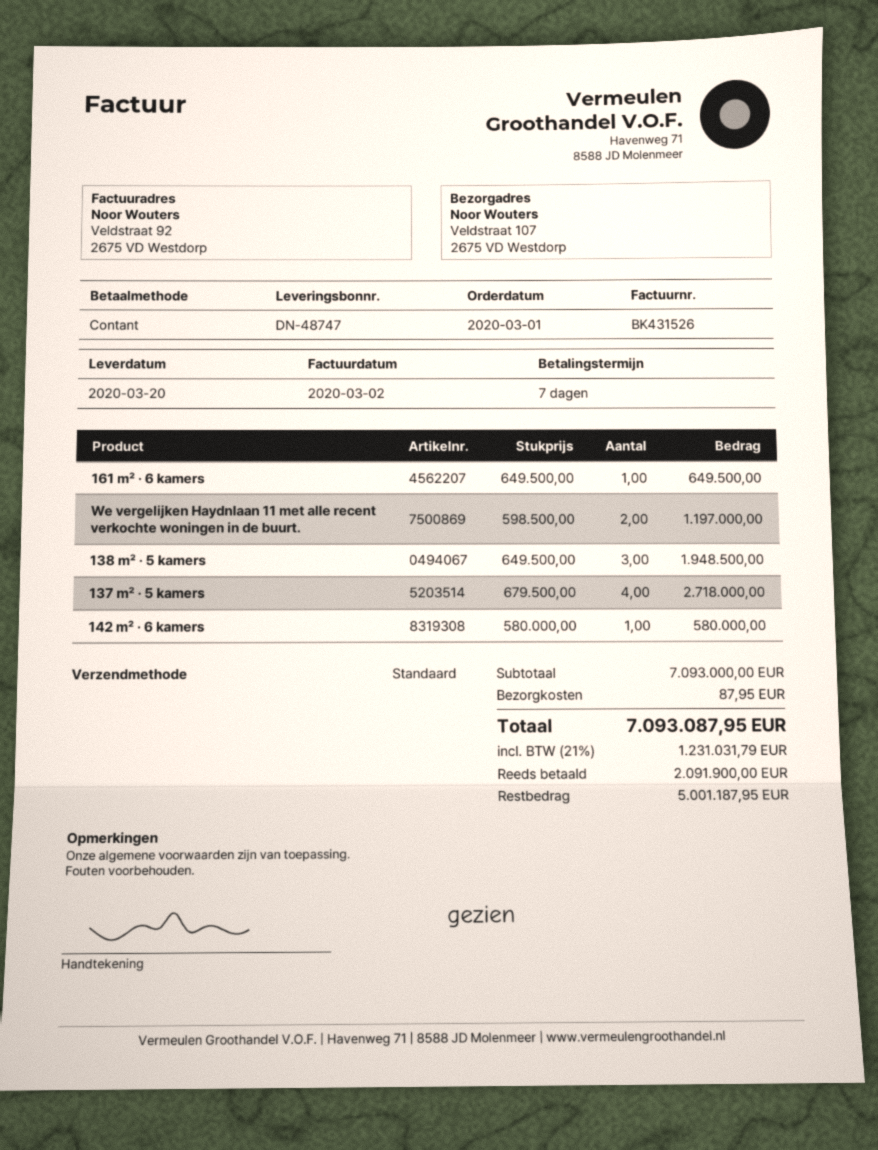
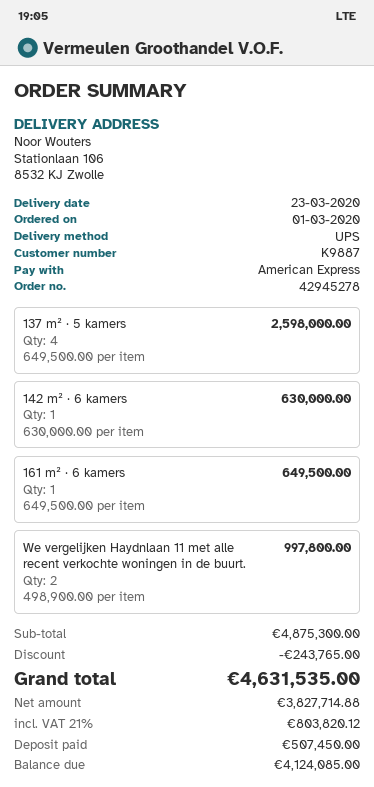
delivery date: 2020-03-20 -> 2020-03-23
payment method: cash -> American Express
shipping method: standard -> UPS
ship to: Veldstraat 107, 2675 VD Westdorp -> Stationlaan 106, 8532 KJ Zwolle
We vergelijken Haydnlaan 11 met alle recent verkochte woningen in de buurt.: 2 x 598500.00 = 1197000.00 -> 2 x 498900.00 = 997800.00
138 m² · 5 kamers: 3 x 649500.00 = 1948500.00 -> none
137 m² · 5 kamers: 4 x 679500.00 = 2718000.00 -> 4 x 649500.00 = 2598000.00
142 m² · 6 kamers: 1 x 580000.00 = 580000.00 -> 1 x 630000.00 = 630000.00
subtotal: 7093000.00 -> 4875300.00
discount: none -> 243765.00
shipping: 87.95 -> none
tax: 21% = 1231031.79 -> 21% = 803820.12
total: 7093087.95 -> 4631535.00
deposit: 2091900.00 -> 507450.00
balance: 5001187.95 -> 4124085.00

